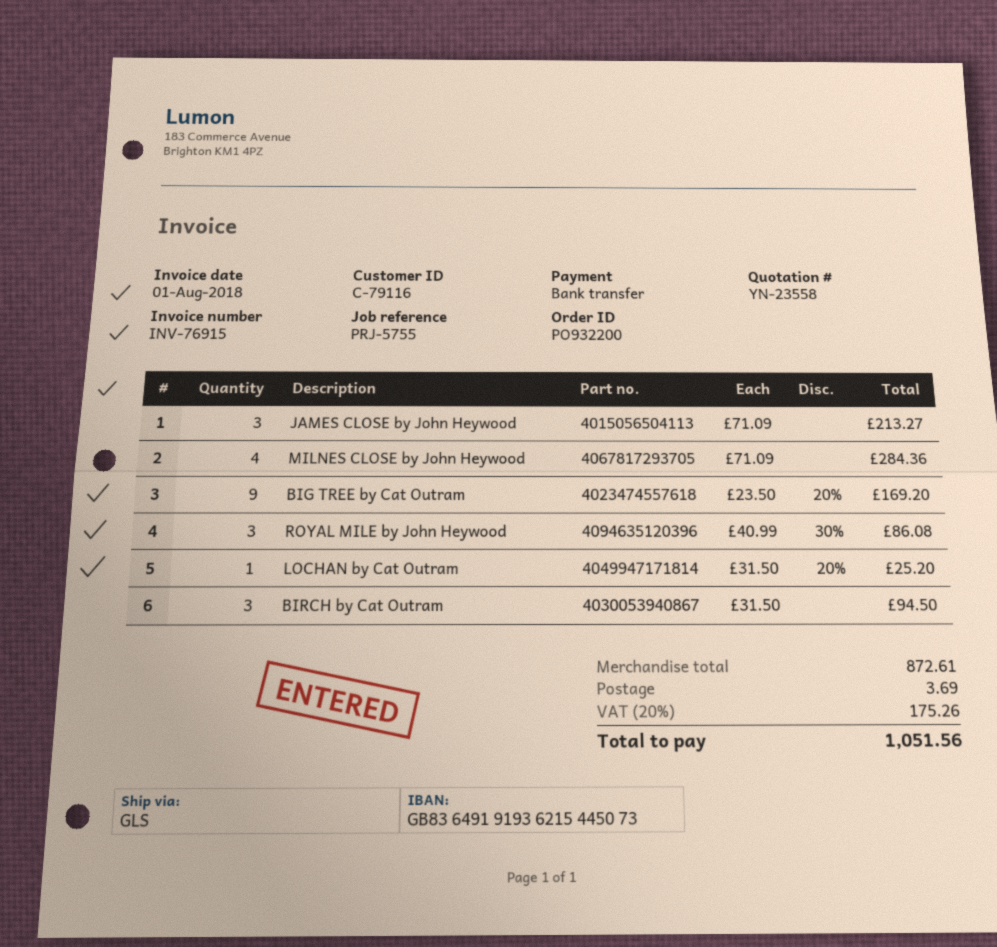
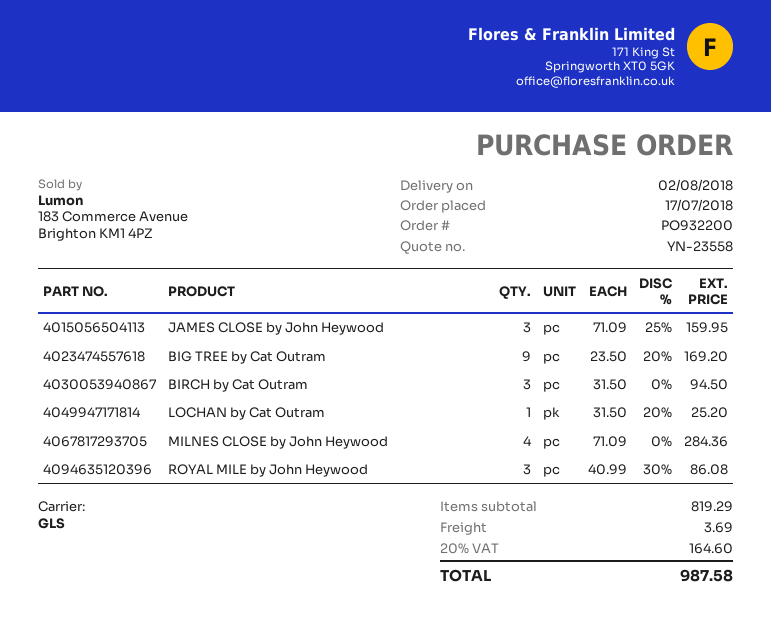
JAMES CLOSE by John Heywood: 3 x 71.09 = 213.27 -> 3 x 71.09 - 25% = 159.95
subtotal: 872.61 -> 819.29
tax: 20% = 175.26 -> 20% = 164.60
total: 1051.56 -> 987.58

